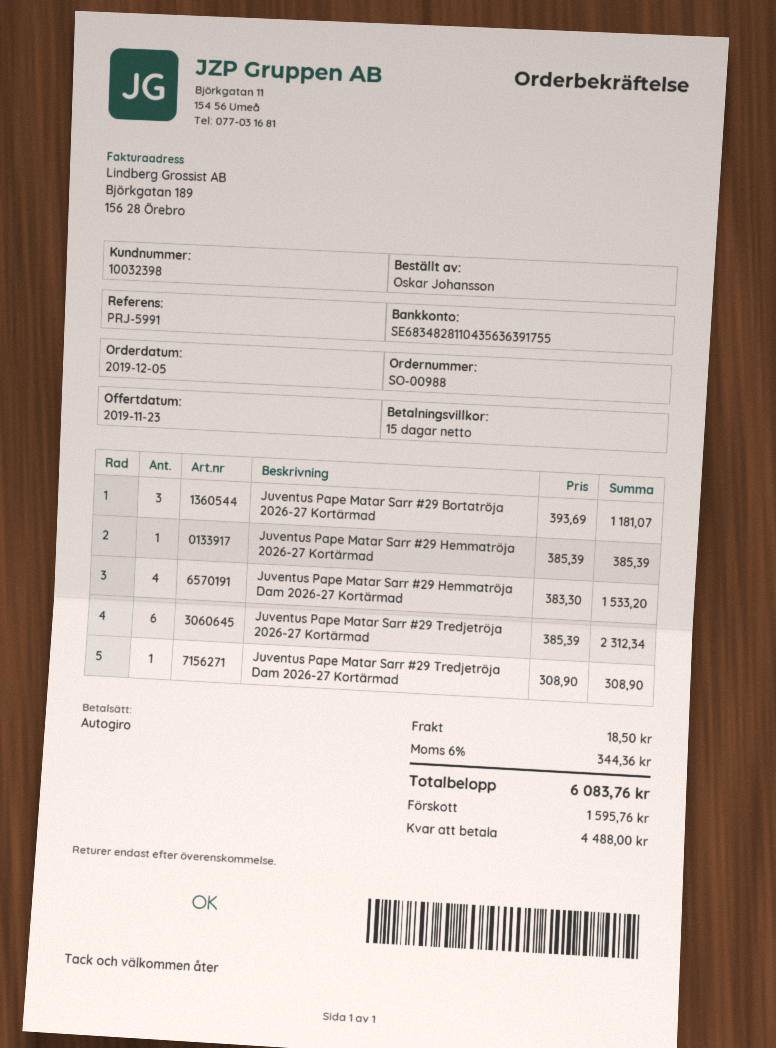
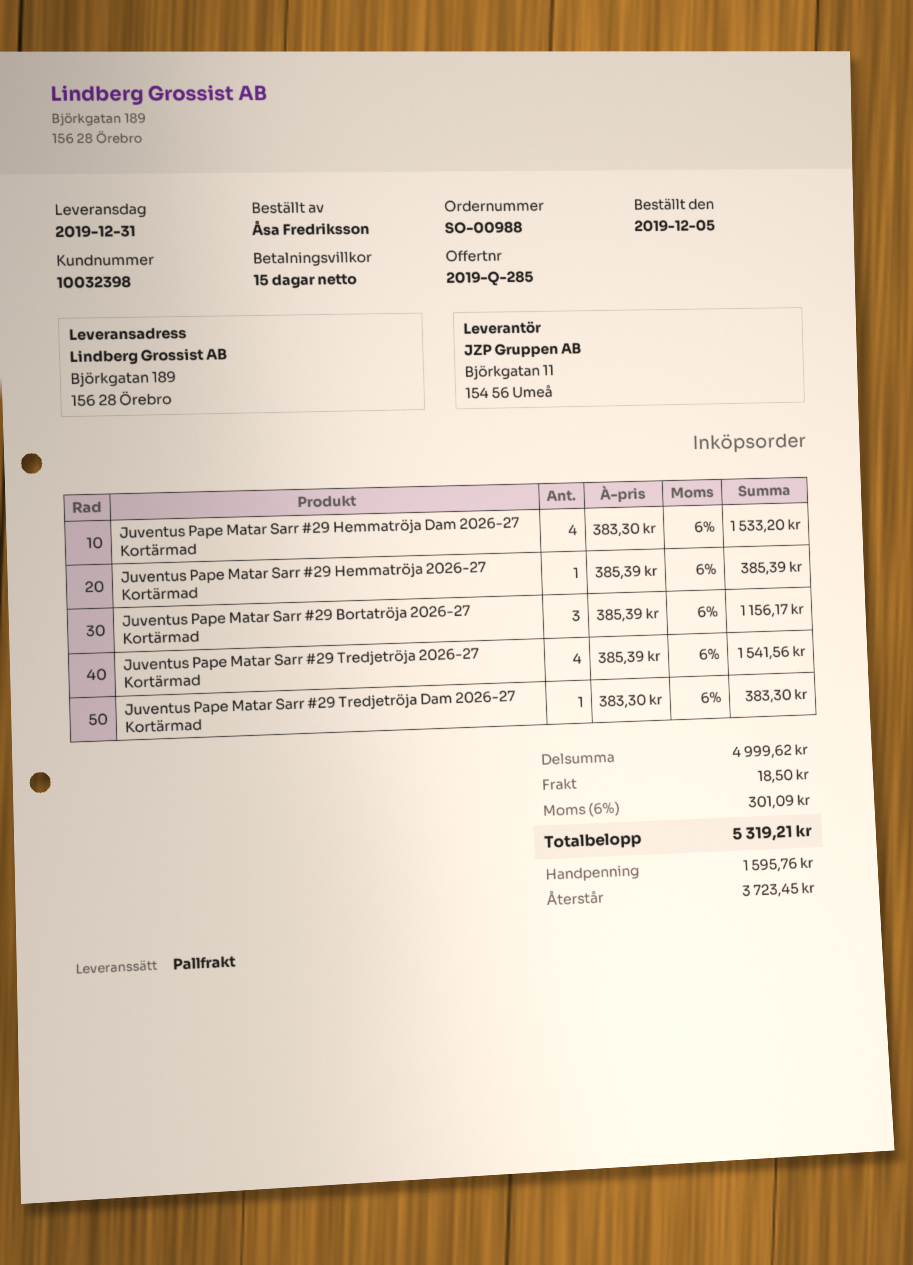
ordered by: Oskar Johansson -> Åsa Fredriksson
Juventus Pape Matar Sarr #29 Bortatröja 2026-27 Kortärmad: 3 x 393.69 = 1181.07 -> 3 x 385.39 = 1156.17
Juventus Pape Matar Sarr #29 Tredjetröja 2026-27 Kortärmad: 6 x 385.39 = 2312.34 -> 4 x 385.39 = 1541.56
Juventus Pape Matar Sarr #29 Tredjetröja Dam 2026-27 Kortärmad: 1 x 308.90 = 308.90 -> 1 x 383.30 = 383.30
tax: 6% = 344.36 -> 6% = 301.09
total: 6083.76 -> 5319.21
balance: 4488.00 -> 3723.45

